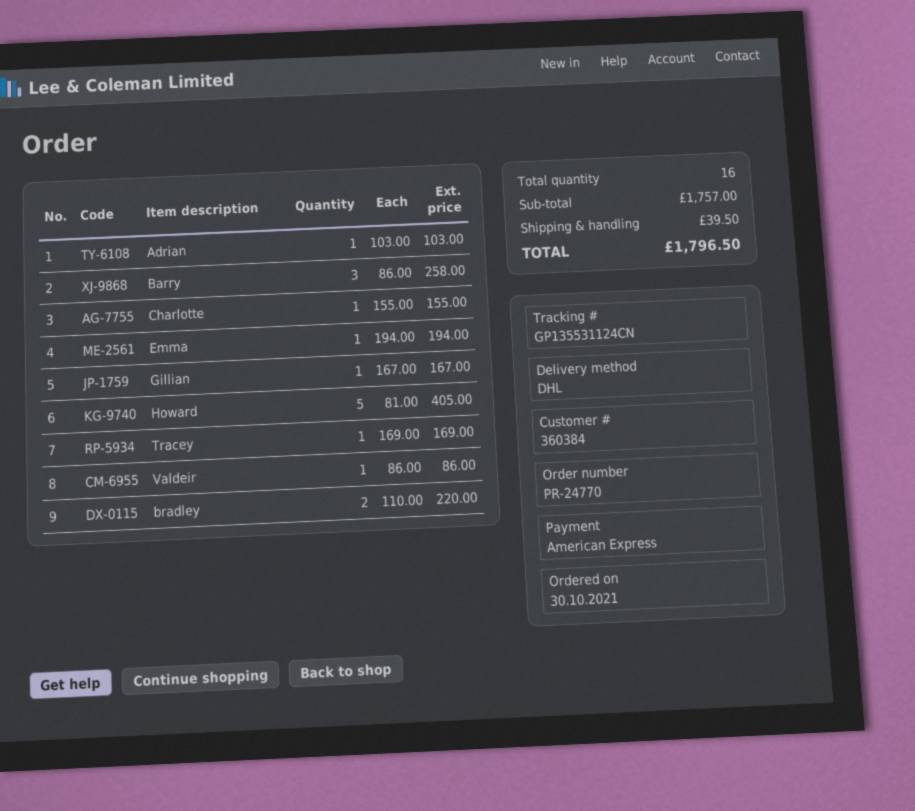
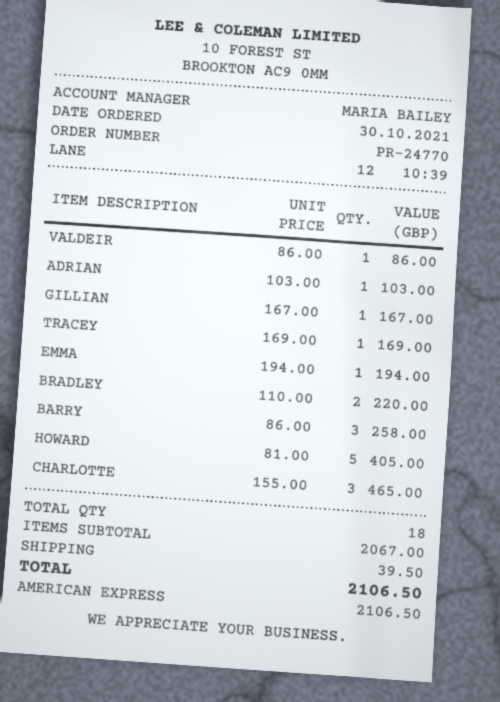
Charlotte: 1 x 155.00 = 155.00 -> 3 x 155.00 = 465.00
total quantity: 16 -> 18
subtotal: 1757.00 -> 2067.00
total: 1796.50 -> 2106.50

